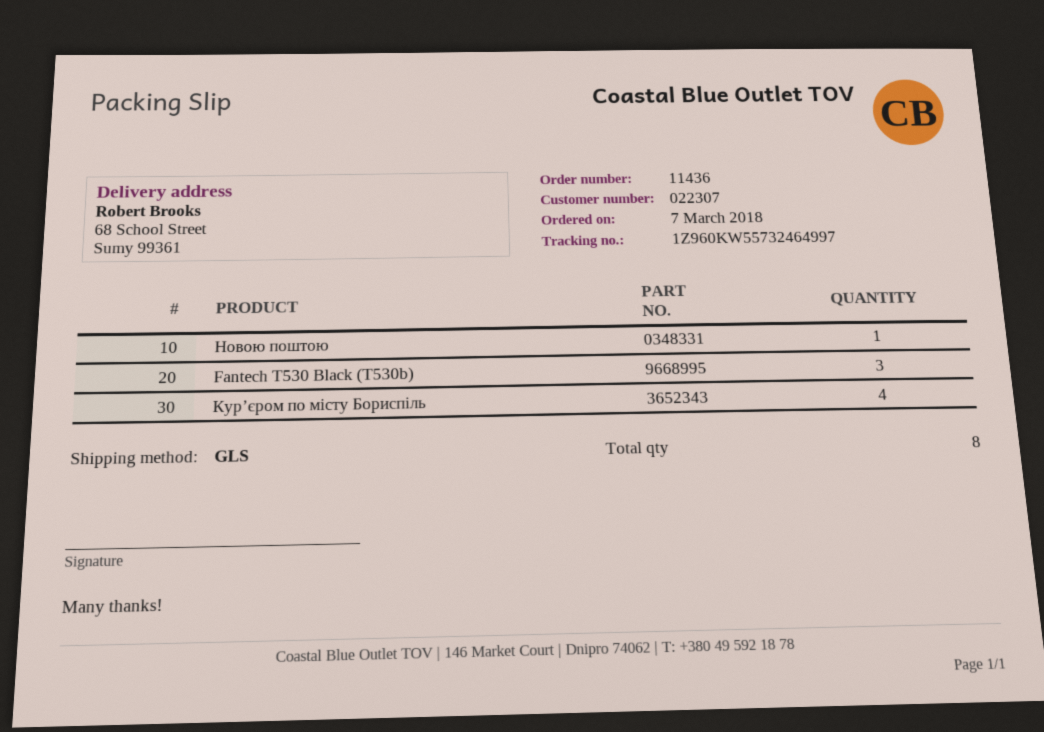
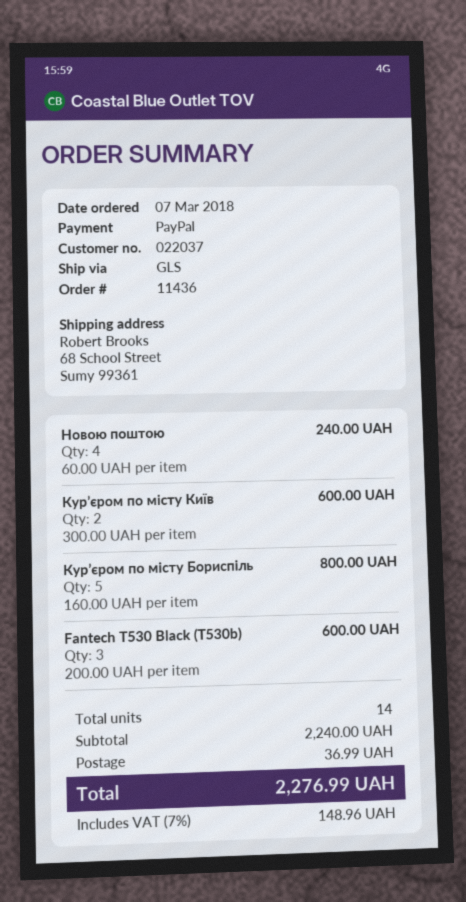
customer number: 022307 -> 022037
Новою поштою: 1 -> 4
Курʼєром по місту Бориспіль: 4 -> 5
Курʼєром по місту Київ: none -> 2
total quantity: 8 -> 14

